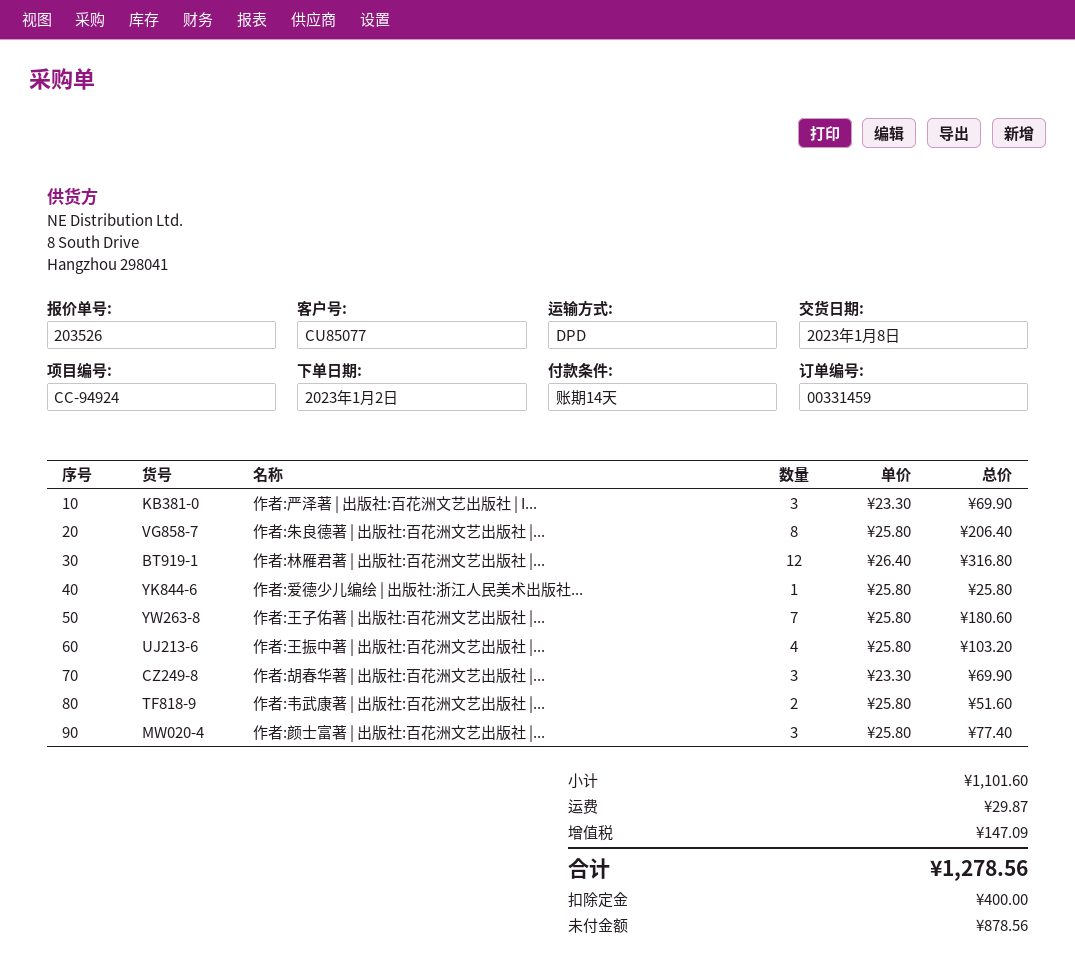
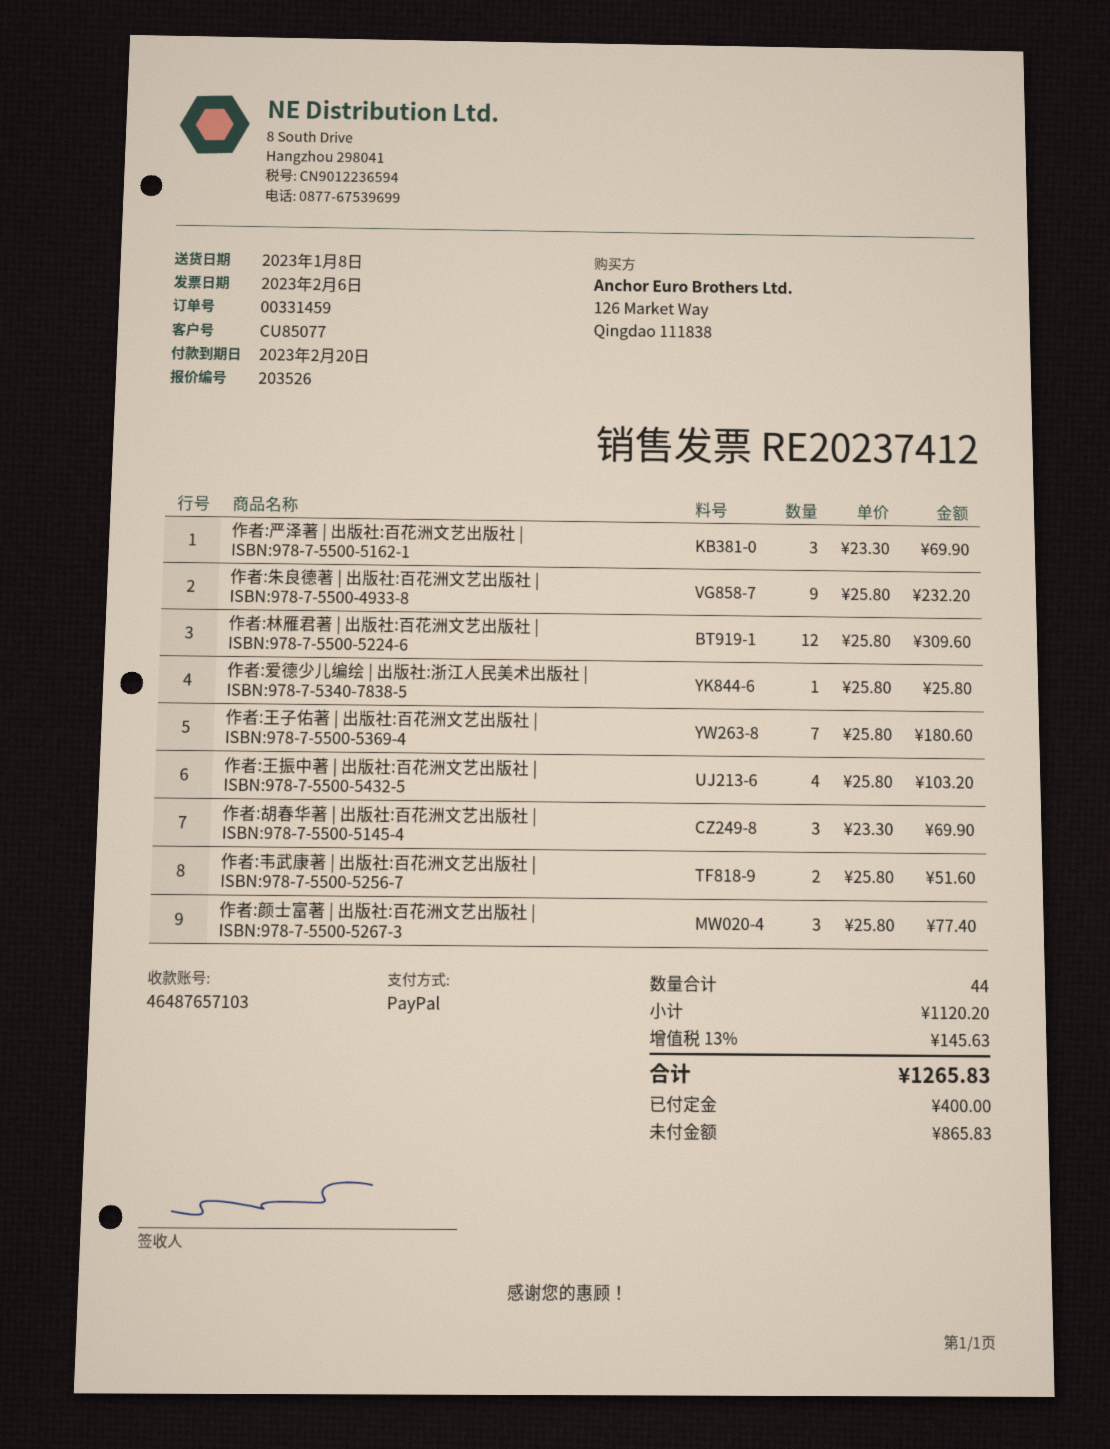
作者:朱良德著 | 出版社:百花洲文艺出版社 |...: 8 x 25.80 = 206.40 -> 9 x 25.80 = 232.20
作者:林雁君著 | 出版社:百花洲文艺出版社 |...: 12 x 26.40 = 316.80 -> 12 x 25.80 = 309.60
subtotal: 1101.60 -> 1120.20
shipping: 29.87 -> none
tax: 147.09 -> 145.63
total: 1278.56 -> 1265.83
balance: 878.56 -> 865.83

